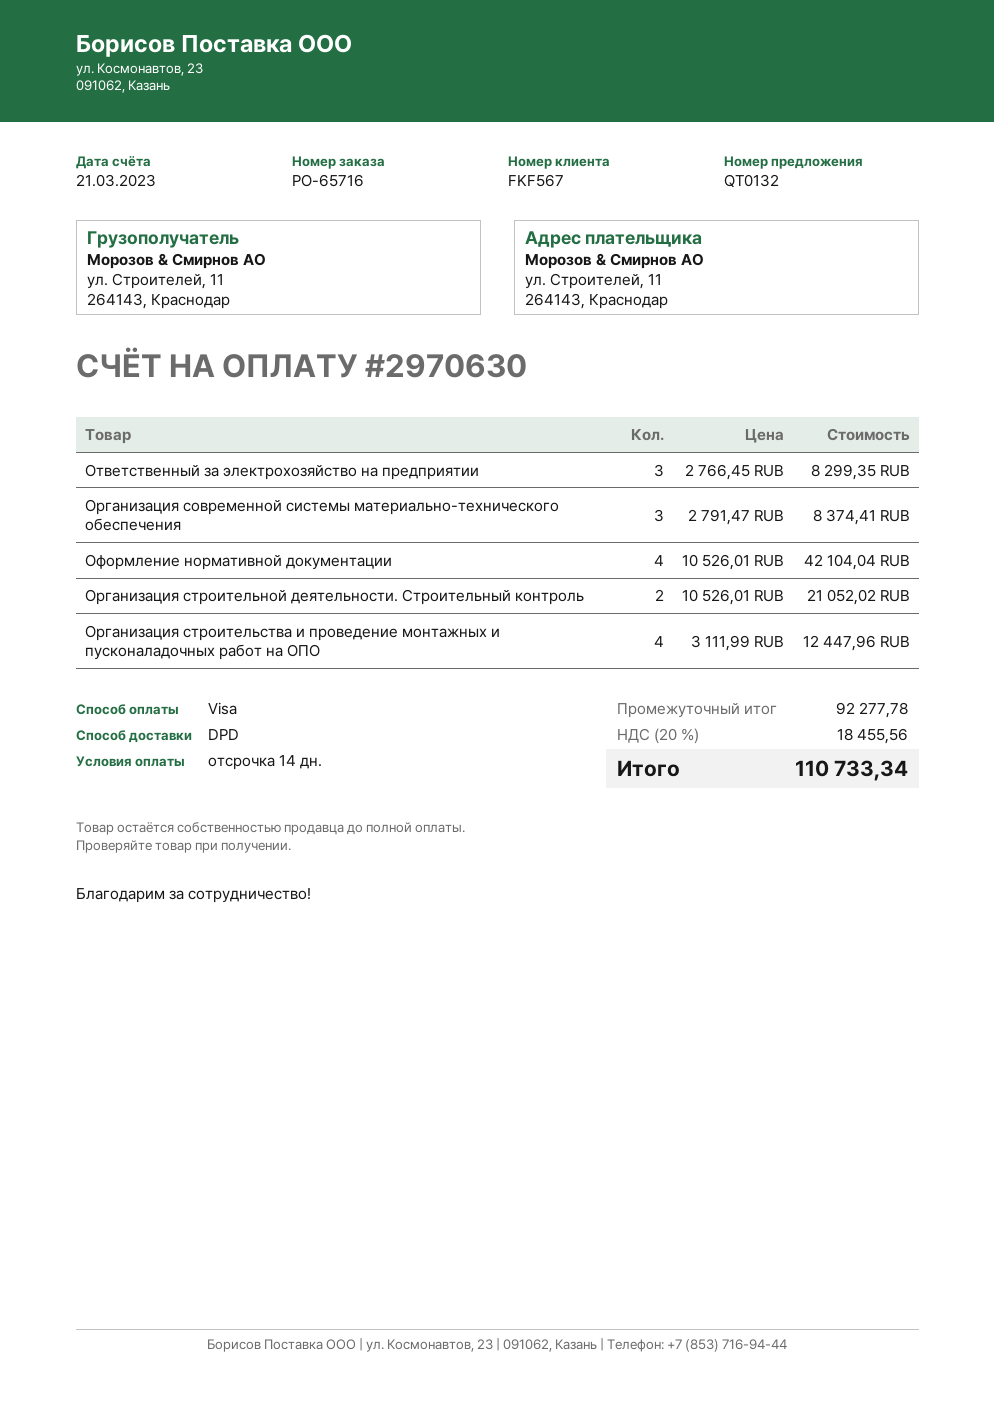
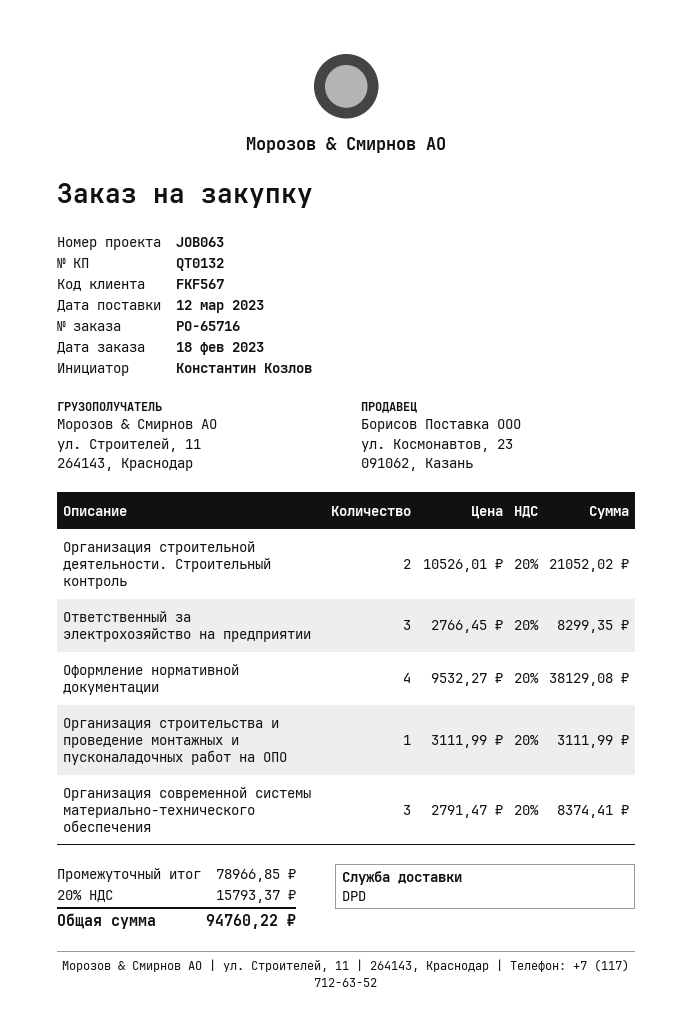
Оформление нормативной документации: 4 x 10526.01 = 42104.04 -> 4 x 9532.27 = 38129.08
Организация строительства и проведение монтажных и пусконаладочных работ на ОПО: 4 x 3111.99 = 12447.96 -> 1 x 3111.99 = 3111.99
subtotal: 92277.78 -> 78966.85
tax: 20% = 18455.56 -> 20% = 15793.37
total: 110733.34 -> 94760.22

